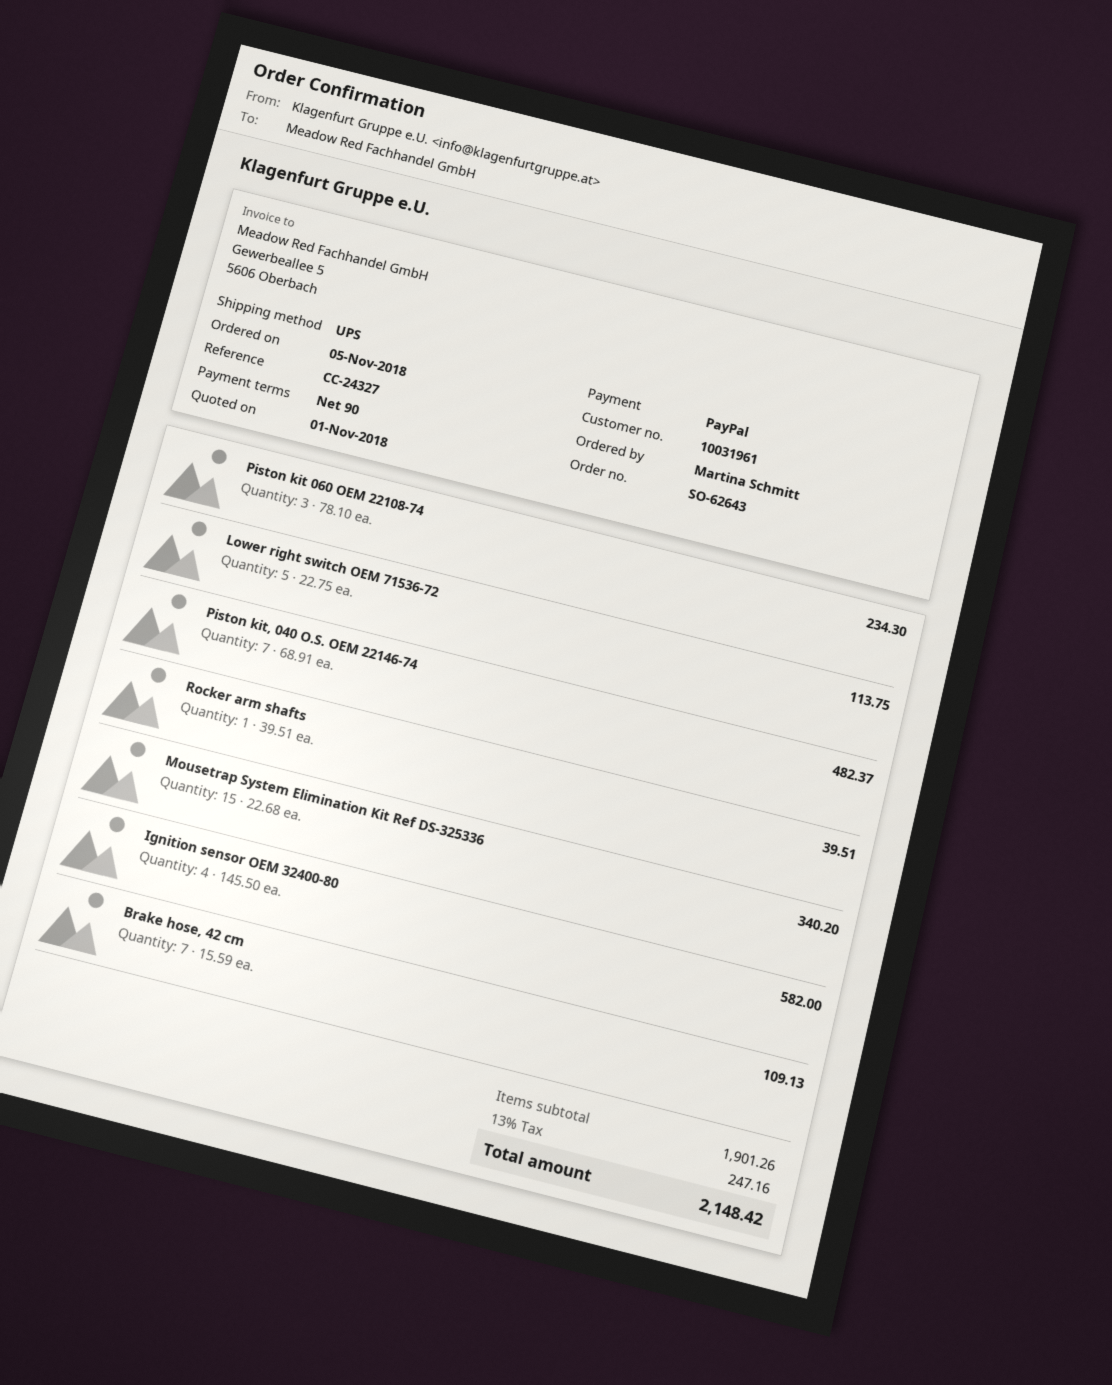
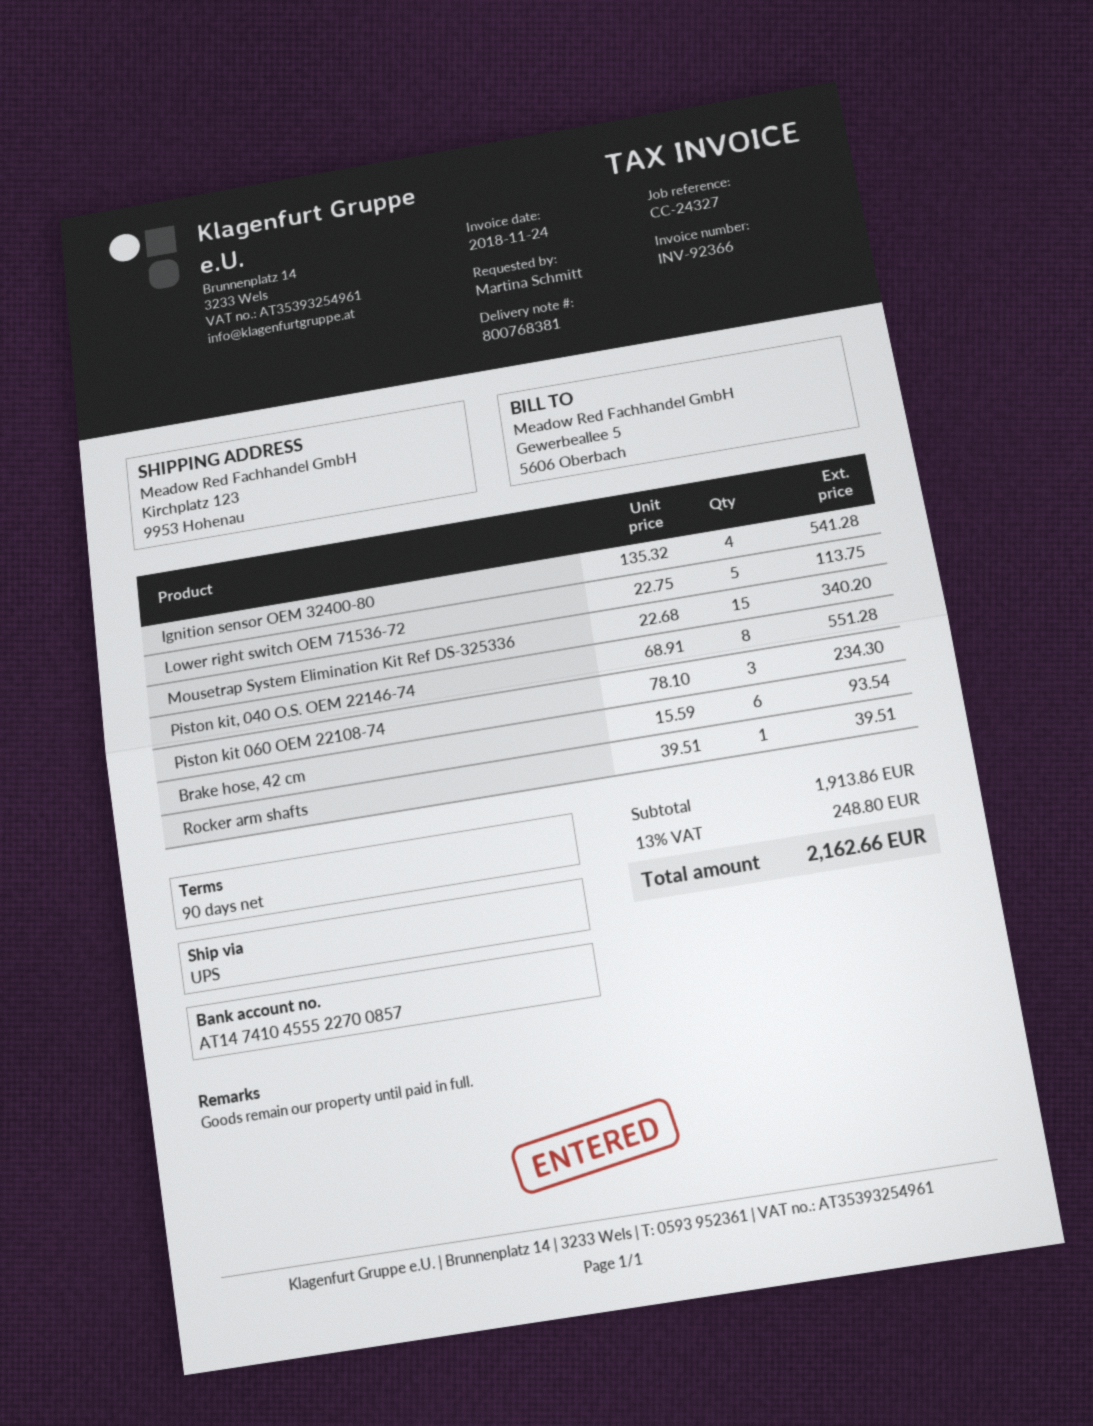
Piston kit, 040 O.S. OEM 22146-74: 7 x 68.91 = 482.37 -> 8 x 68.91 = 551.28
Ignition sensor OEM 32400-80: 4 x 145.50 = 582.00 -> 4 x 135.32 = 541.28
Brake hose, 42 cm: 7 x 15.59 = 109.13 -> 6 x 15.59 = 93.54
subtotal: 1901.26 -> 1913.86
tax: 13% = 247.16 -> 13% = 248.80
total: 2148.42 -> 2162.66

